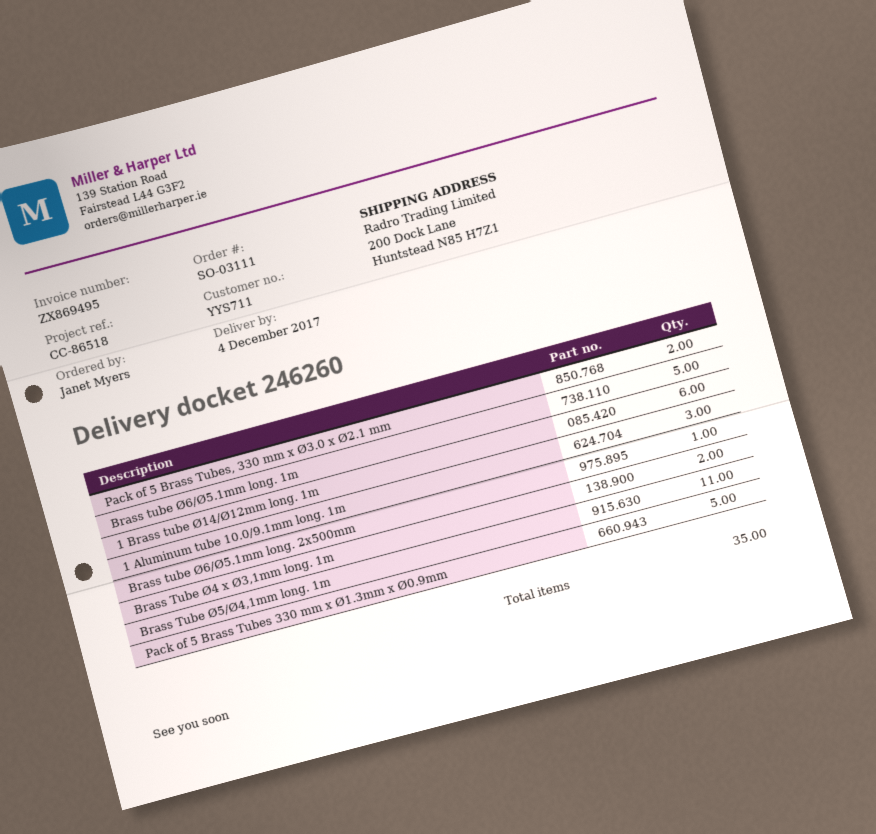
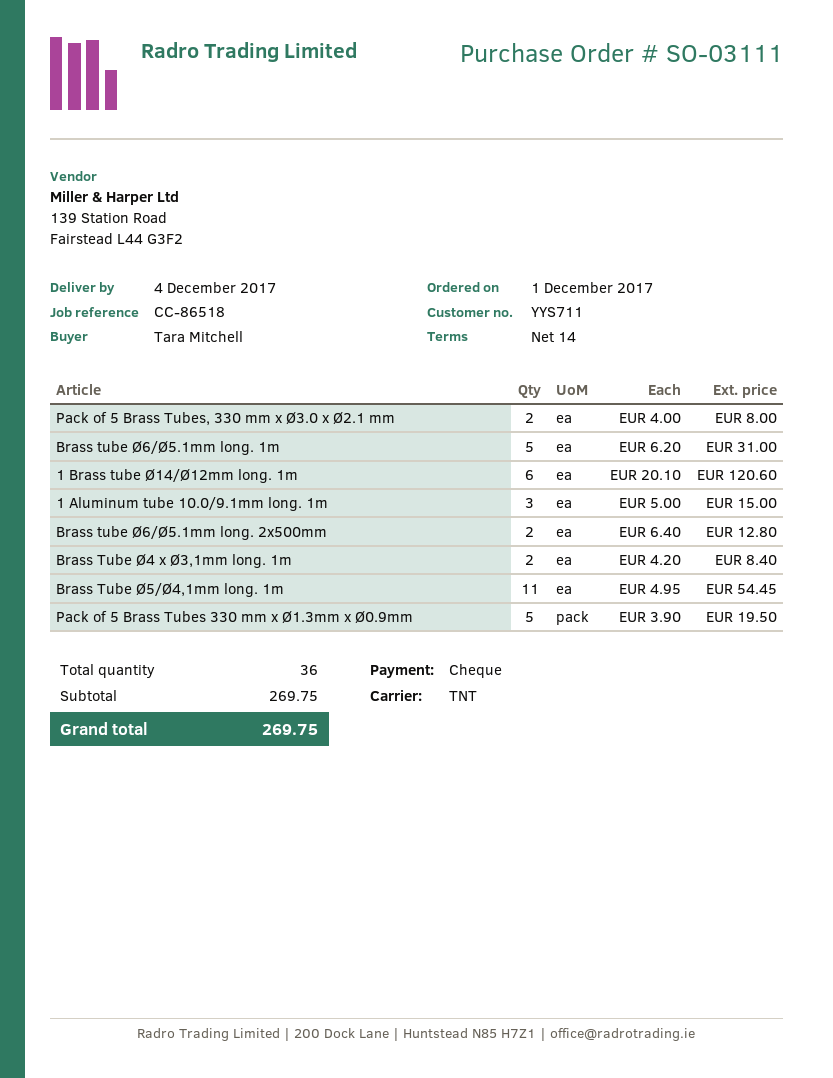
ordered by: Janet Myers -> Tara Mitchell
Brass tube Ø6/Ø5.1mm long. 2x500mm: 1 -> 2
total quantity: 35 -> 36

